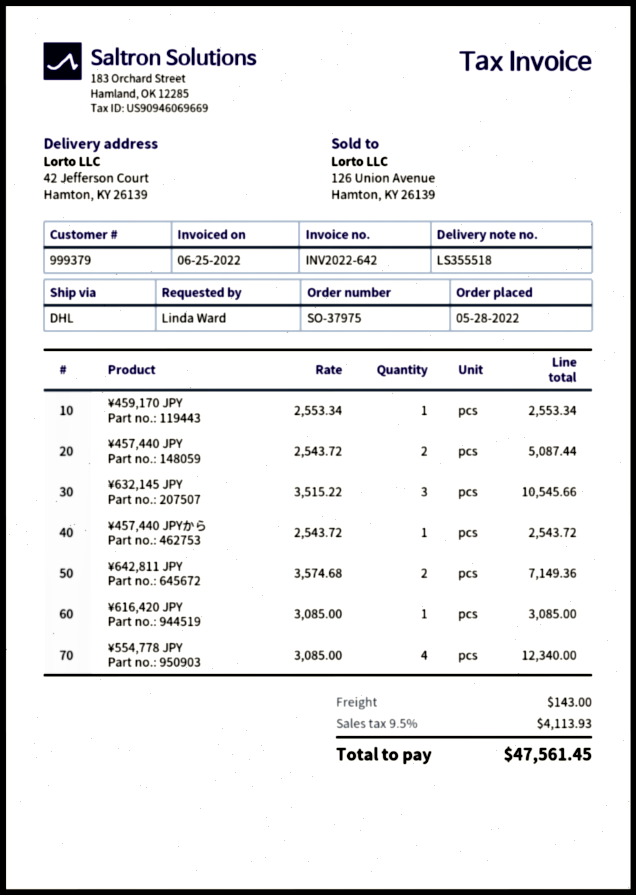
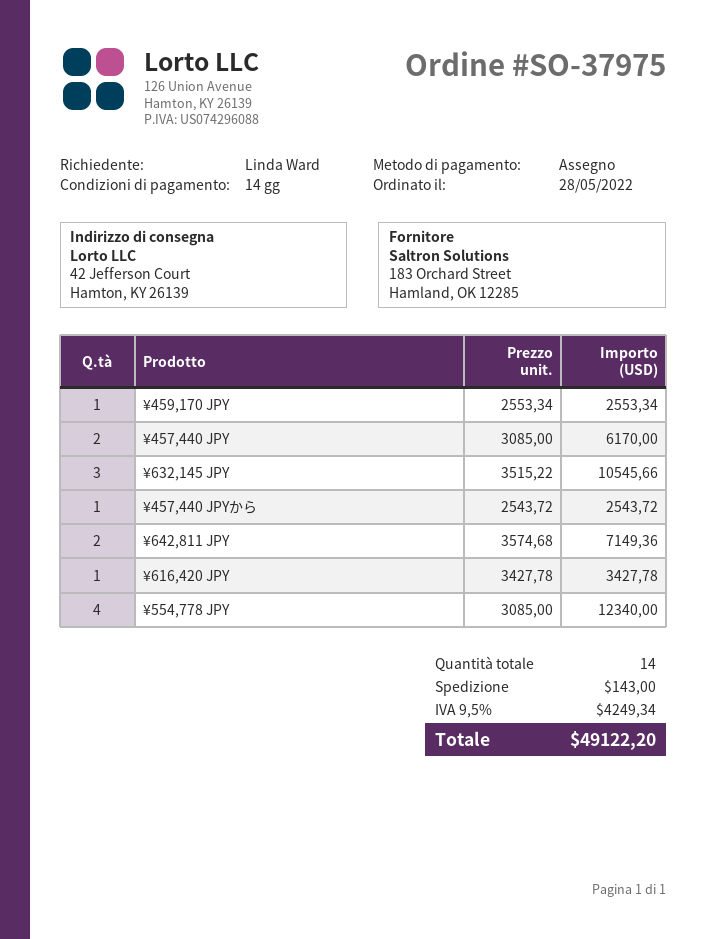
¥457,440 JPY: 2 x 2543.72 = 5087.44 -> 2 x 3085.00 = 6170.00
¥616,420 JPY: 1 x 3085.00 = 3085.00 -> 1 x 3427.78 = 3427.78
tax: 9.5% = 4113.93 -> 9.5% = 4249.34
total: 47561.45 -> 49122.20

